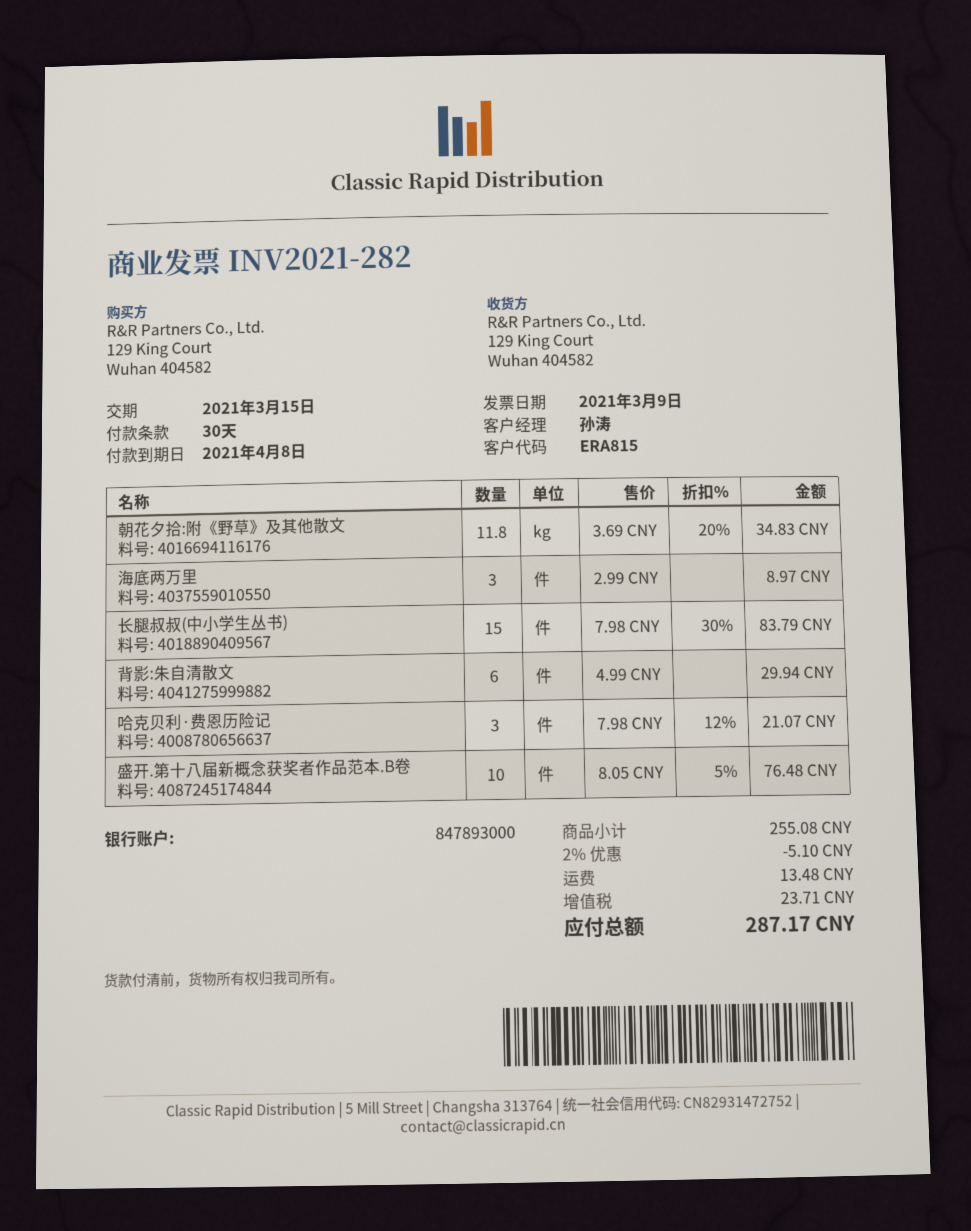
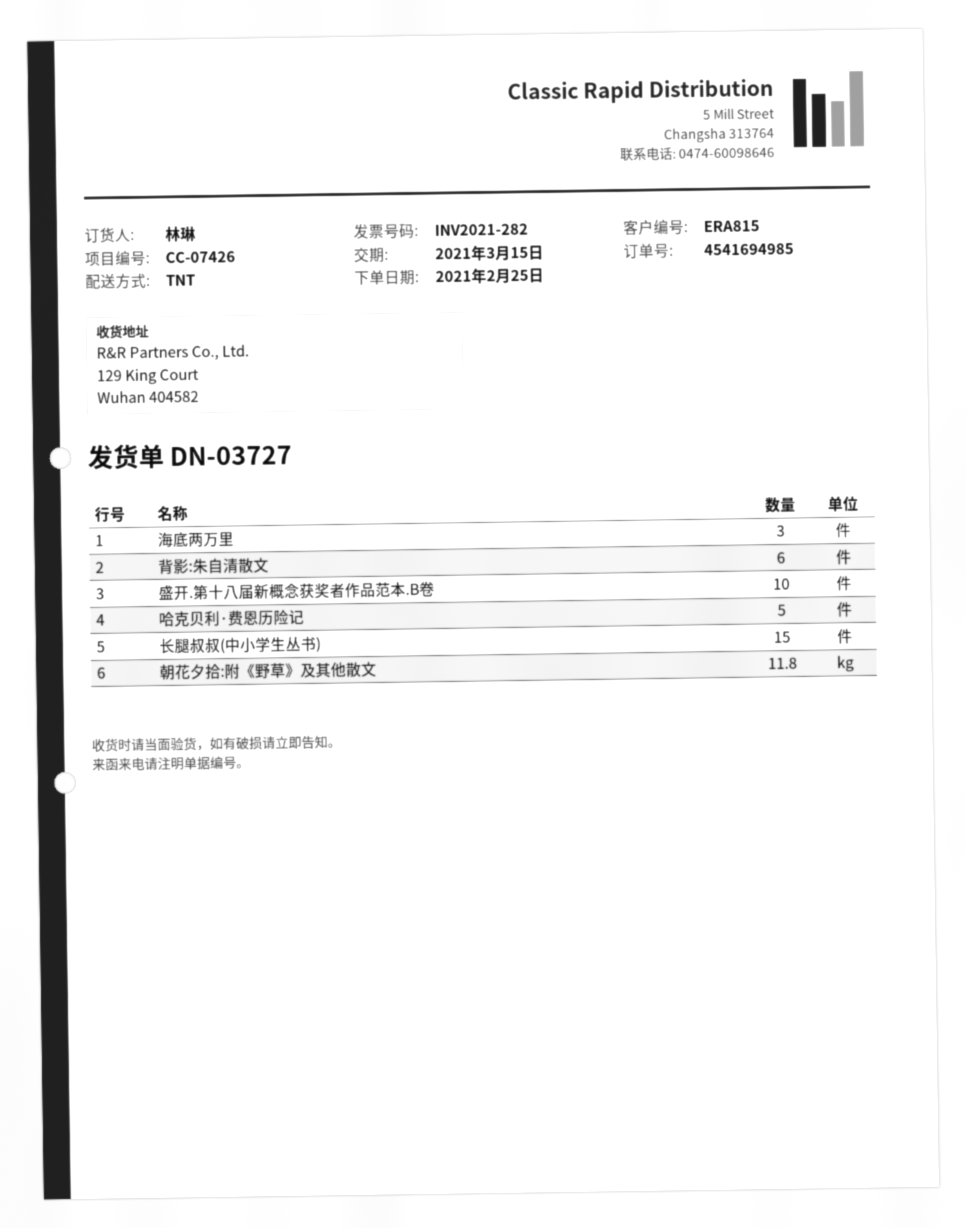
哈克贝利·费恩历险记: 3 -> 5

